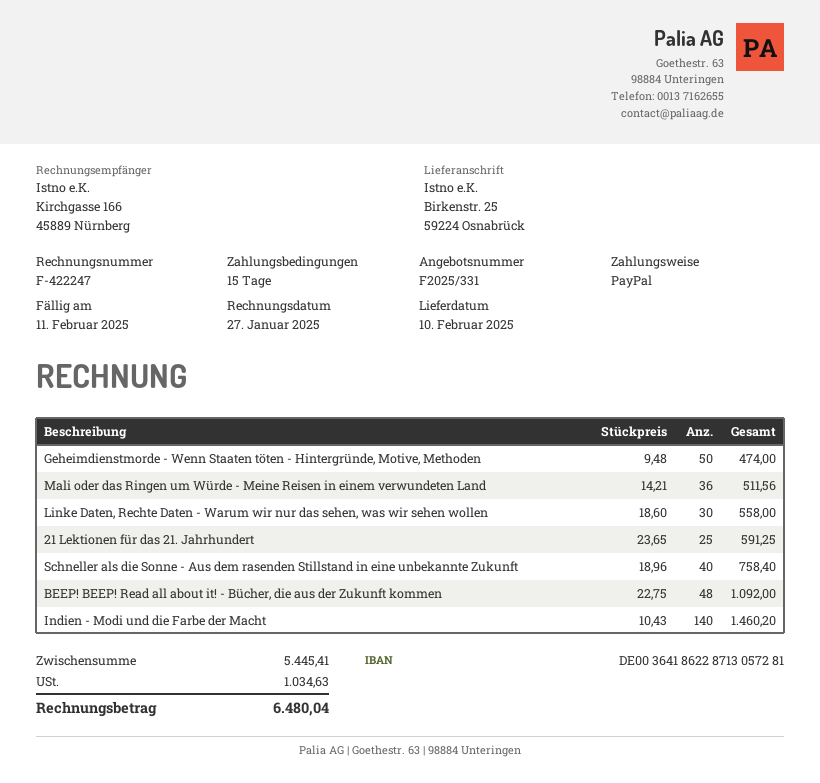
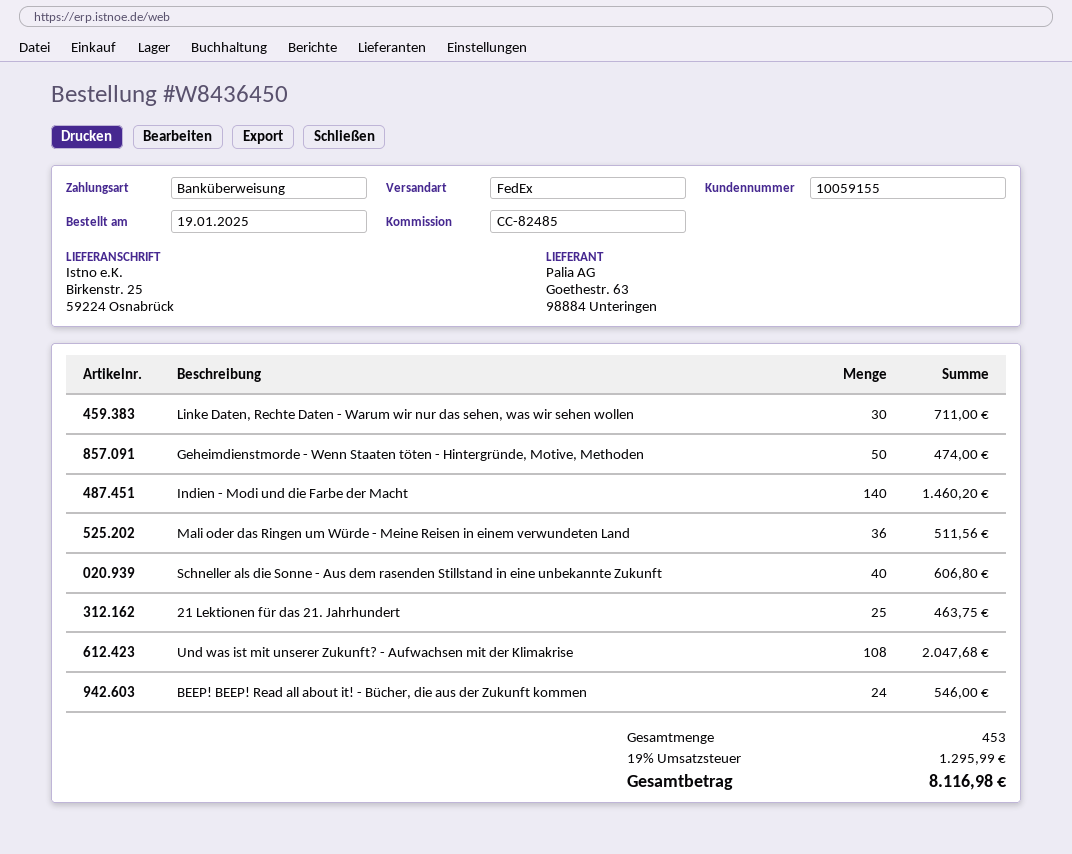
payment method: PayPal -> bank transfer
Linke Daten, Rechte Daten - Warum wir nur das sehen, was wir sehen wollen: 30 for 558.00 -> 30 for 711.00
21 Lektionen für das 21. Jahrhundert: 25 for 591.25 -> 25 for 463.75
Schneller als die Sonne - Aus dem rasenden Stillstand in eine unbekannte Zukunft: 40 for 758.40 -> 40 for 606.80
BEEP! BEEP! Read all about it! - Bücher, die aus der Zukunft kommen: 48 for 1092.00 -> 24 for 546.00
Und was ist mit unserer Zukunft? - Aufwachsen mit der Klimakrise: none -> 108 for 2047.68
tax: 1034.63 -> 1295.99
total: 6480.04 -> 8116.98

